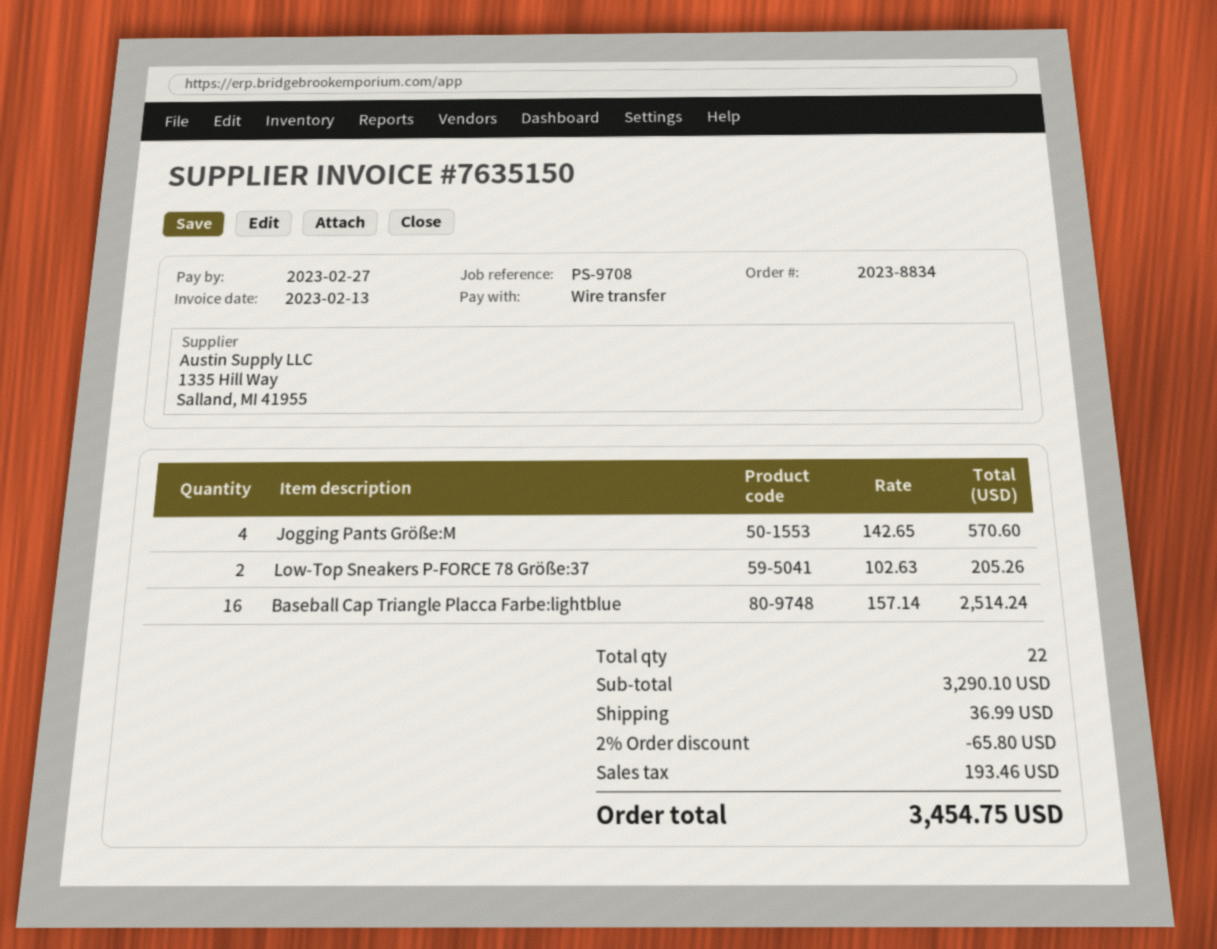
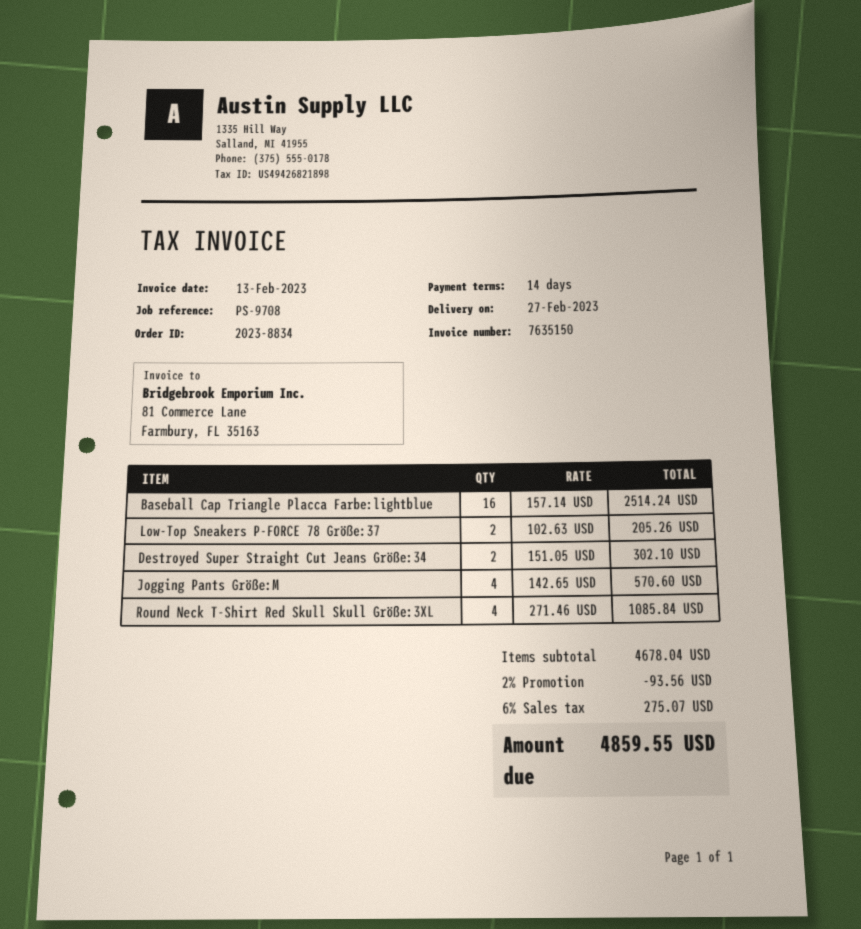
Destroyed Super Straight Cut Jeans Größe:34: none -> 2 x 151.05 = 302.10
Round Neck T-Shirt Red Skull Skull Größe:3XL: none -> 4 x 271.46 = 1085.84
subtotal: 3290.10 -> 4678.04
discount: 2% = 65.80 -> 2% = 93.56
shipping: 36.99 -> none
tax: 193.46 -> 275.07
total: 3454.75 -> 4859.55

